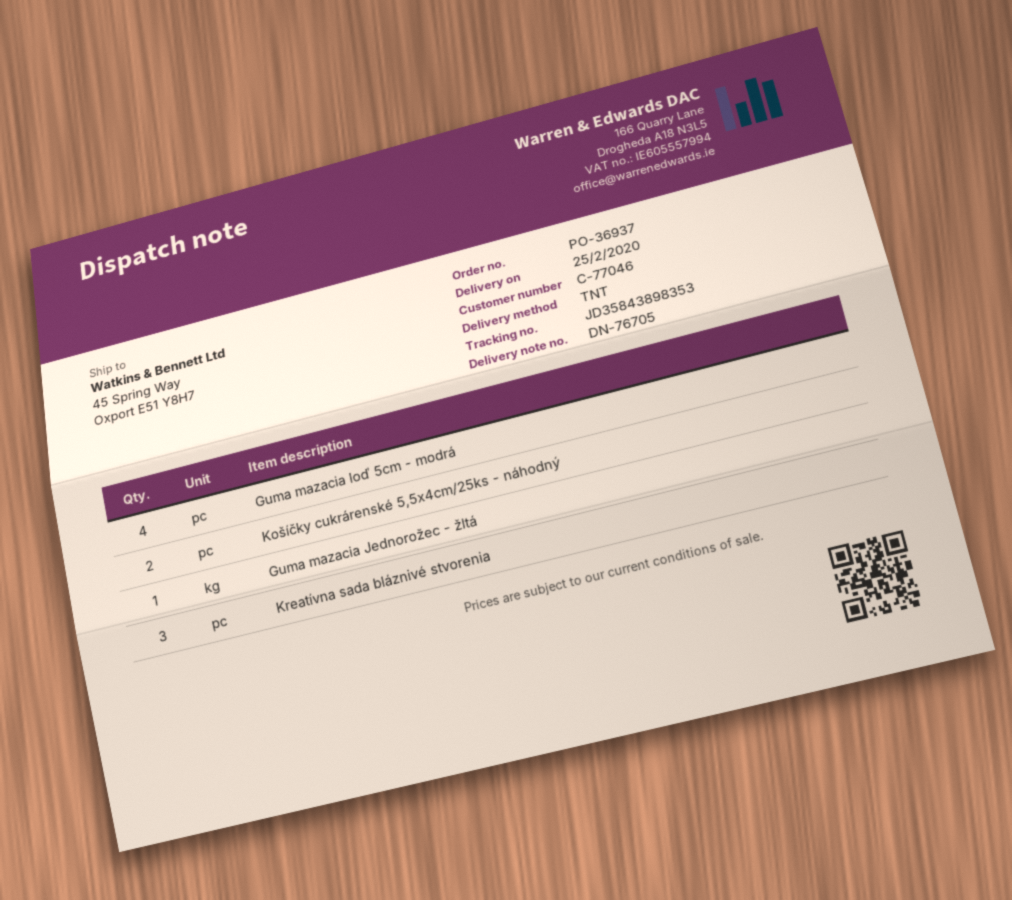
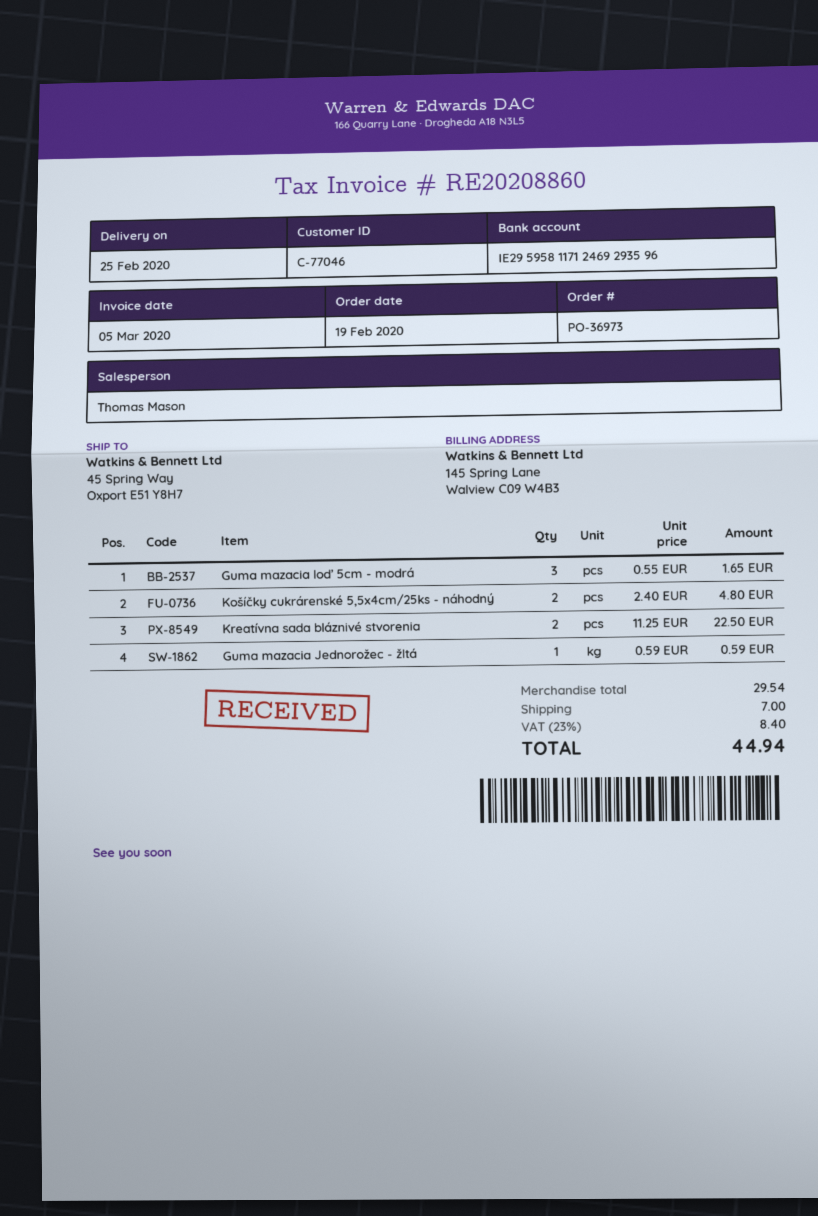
order number: PO-36937 -> PO-36973
Guma mazacia loď 5cm - modrá: 4 -> 3
Kreatívna sada bláznivé stvorenia: 3 -> 2

